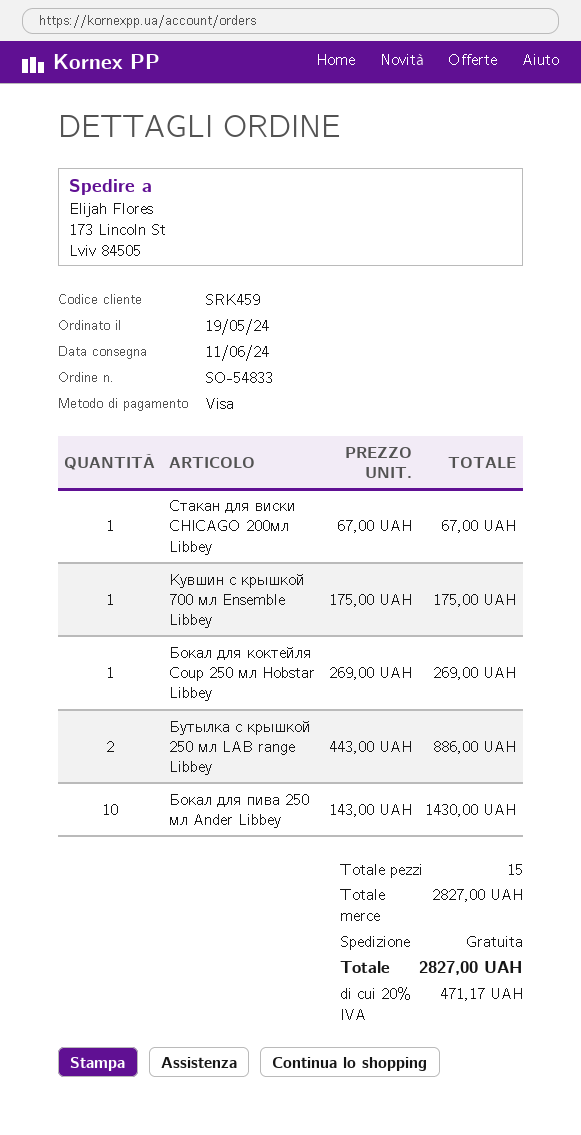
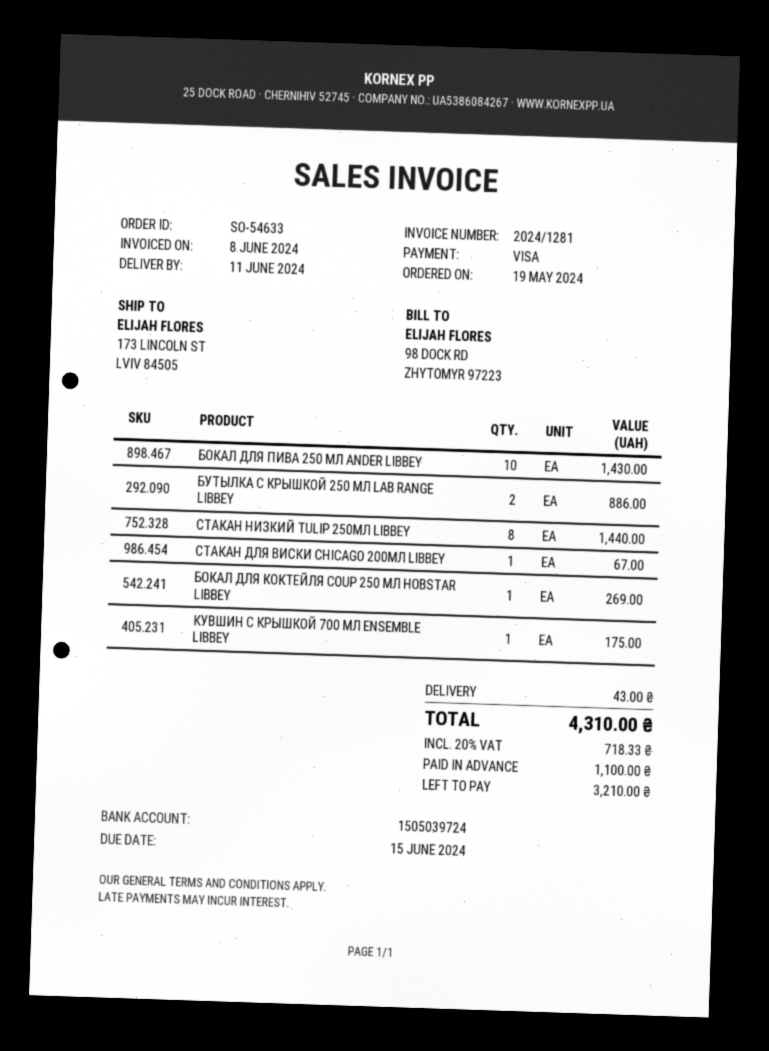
order number: SO-54833 -> SO-54633
СТАКАН НИЗКИЙ TULIP 250МЛ LIBBEY: none -> 8 for 1440.00
shipping: 0.00 -> 43.00
tax: 20% = 471.17 -> 20% = 718.33
total: 2827.00 -> 4310.00

